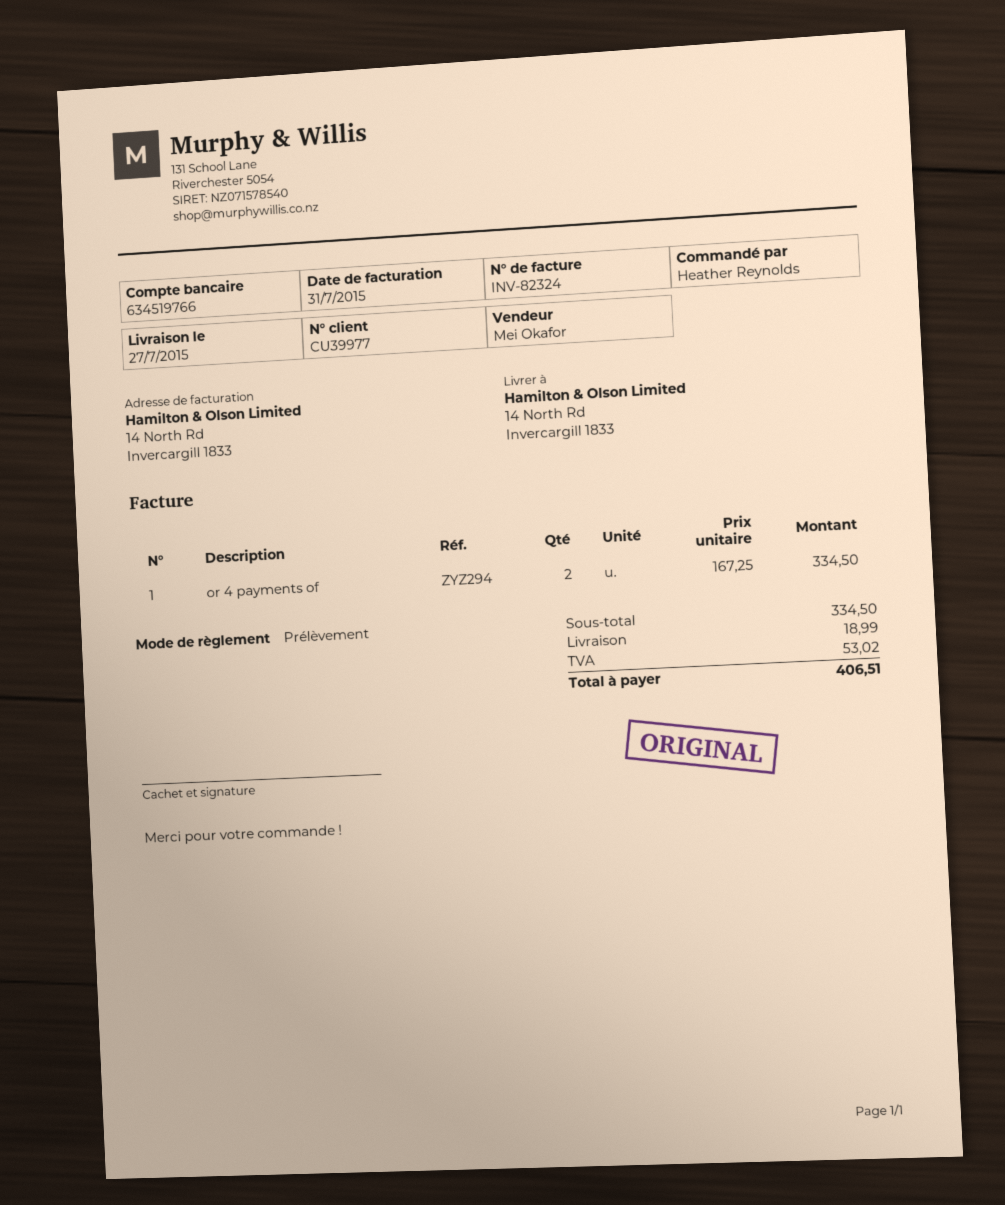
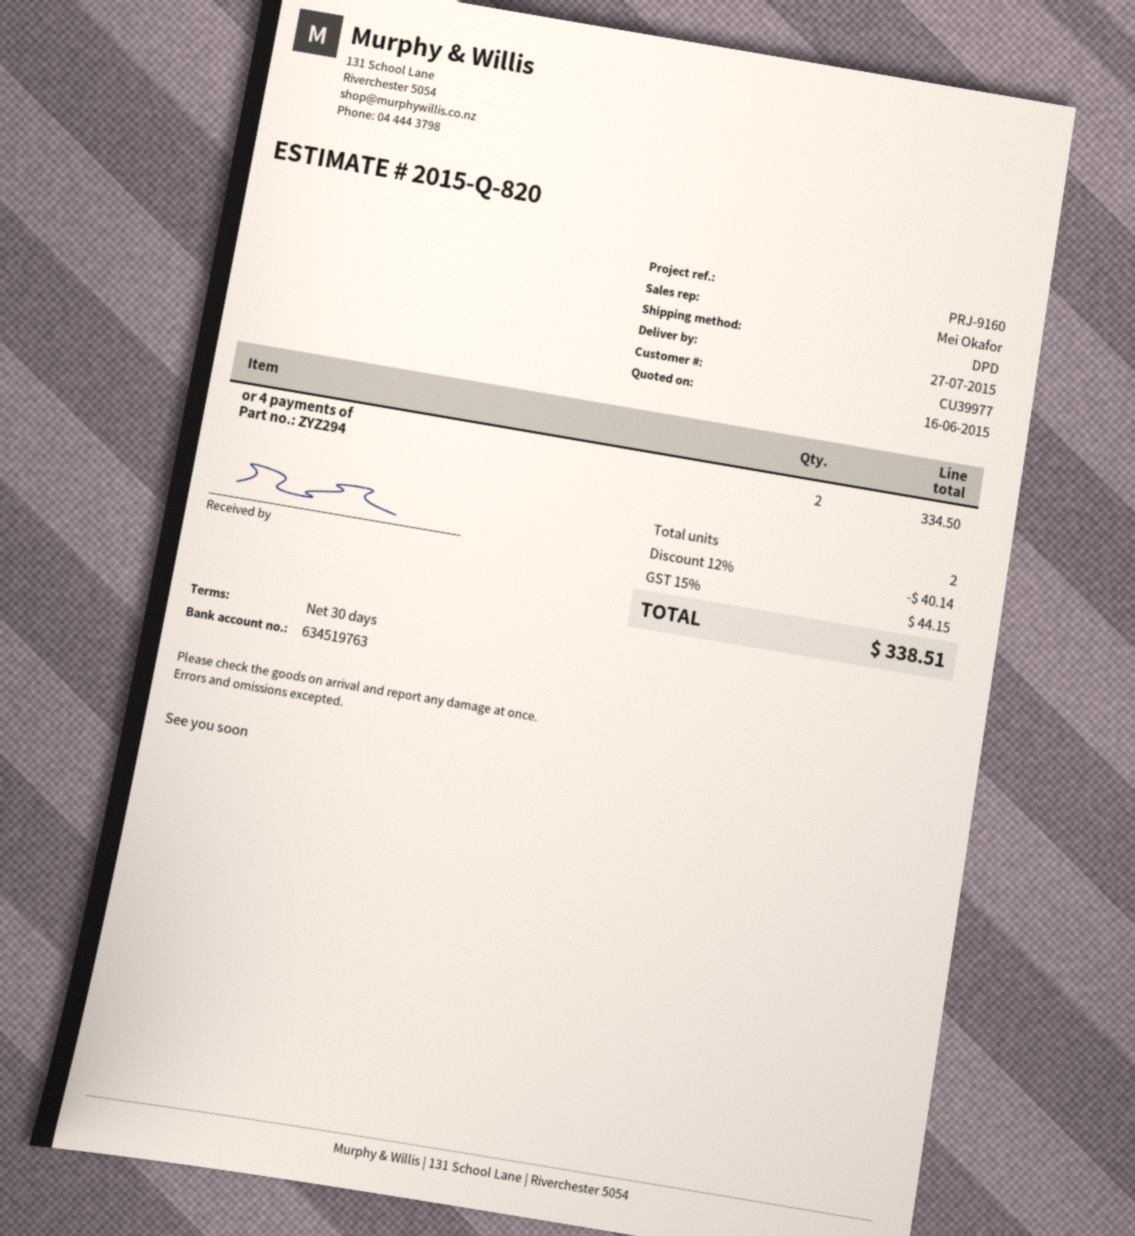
bank account: 634519766 -> 634519763
discount: none -> 12% = 40.14
shipping: 18.99 -> none
tax: 53.02 -> 44.15
total: 406.51 -> 338.51

